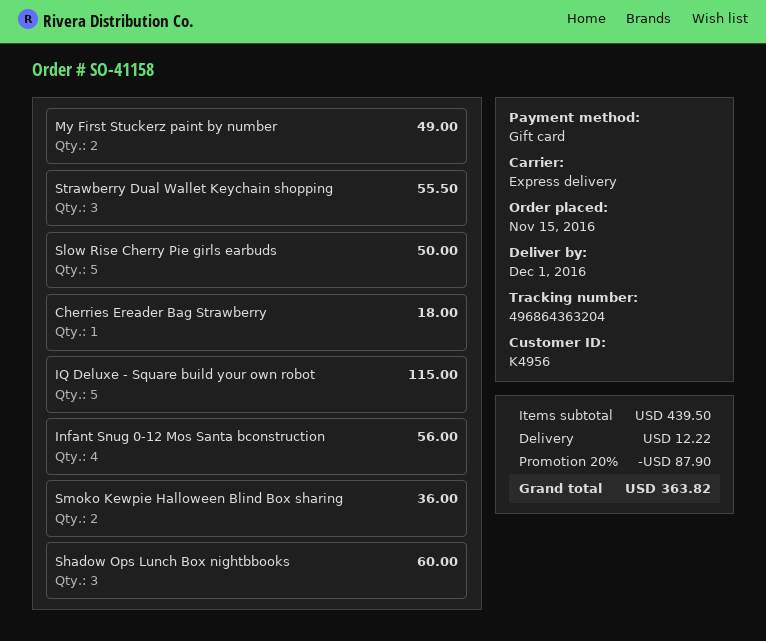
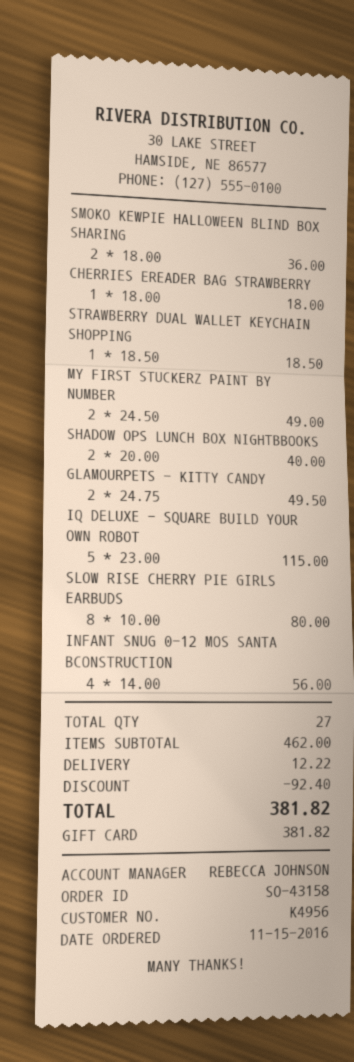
order number: SO-41158 -> SO-43158
Strawberry Dual Wallet Keychain shopping: 3 for 55.50 -> 1 for 18.50
Slow Rise Cherry Pie girls earbuds: 5 for 50.00 -> 8 for 80.00
Shadow Ops Lunch Box nightbbooks: 3 for 60.00 -> 2 for 40.00
GLAMOURPETS - KITTY CANDY: none -> 2 for 49.50
subtotal: 439.50 -> 462.00
discount: 87.90 -> 92.40
total: 363.82 -> 381.82

